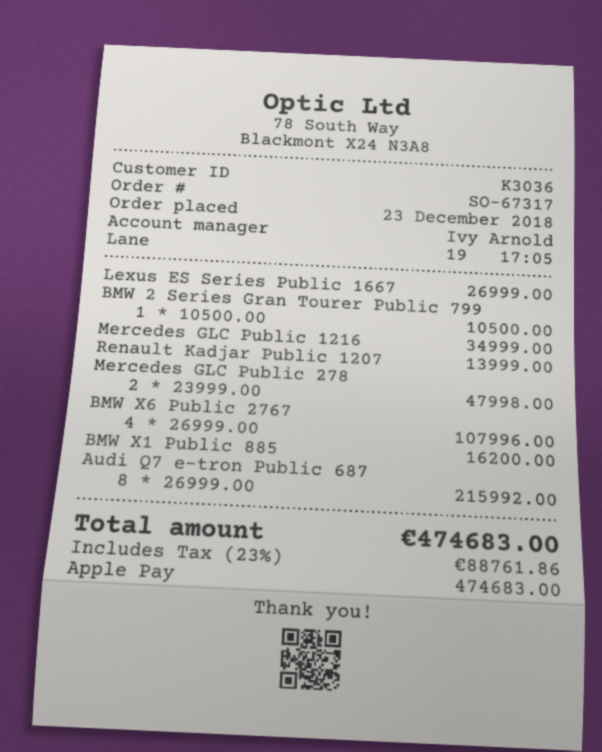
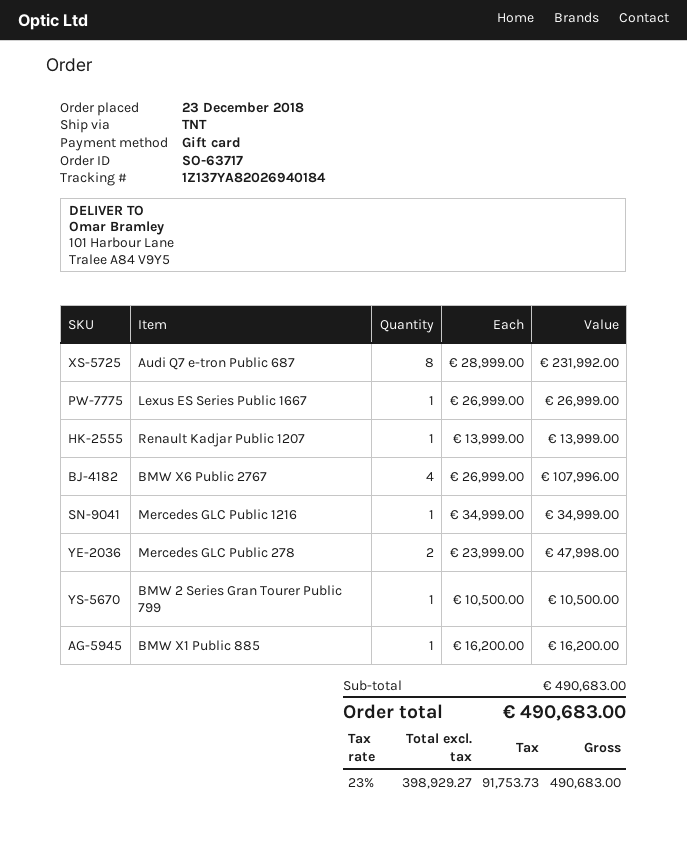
order number: SO-67317 -> SO-63717
payment method: Apple Pay -> gift card
Audi Q7 e-tron Public 687: 8 x 26999.00 = 215992.00 -> 8 x 28999.00 = 231992.00
tax: 23% = 88761.86 -> 23% = 91753.73
total: 474683.00 -> 490683.00

